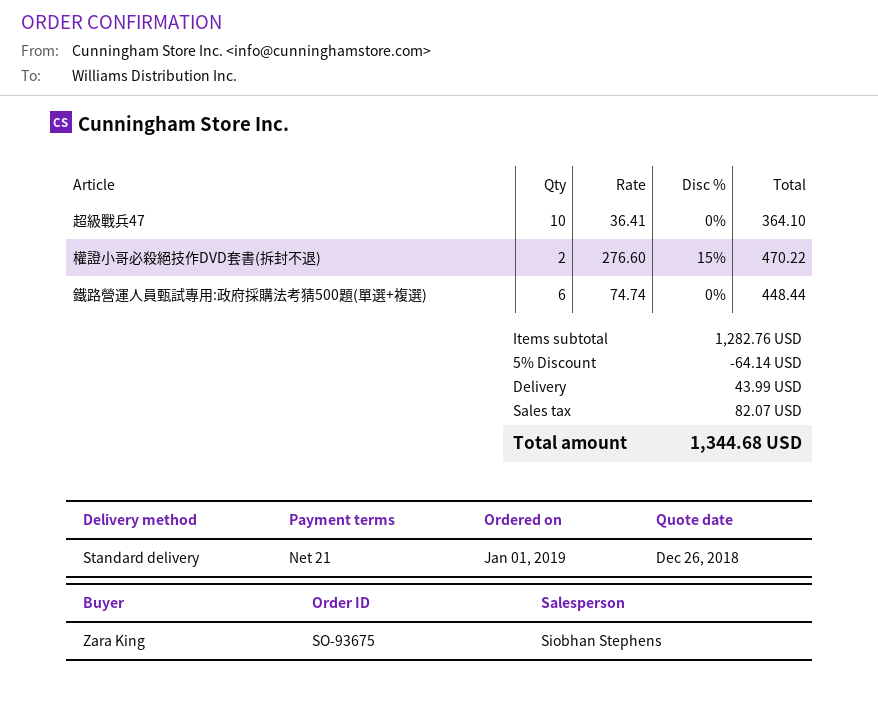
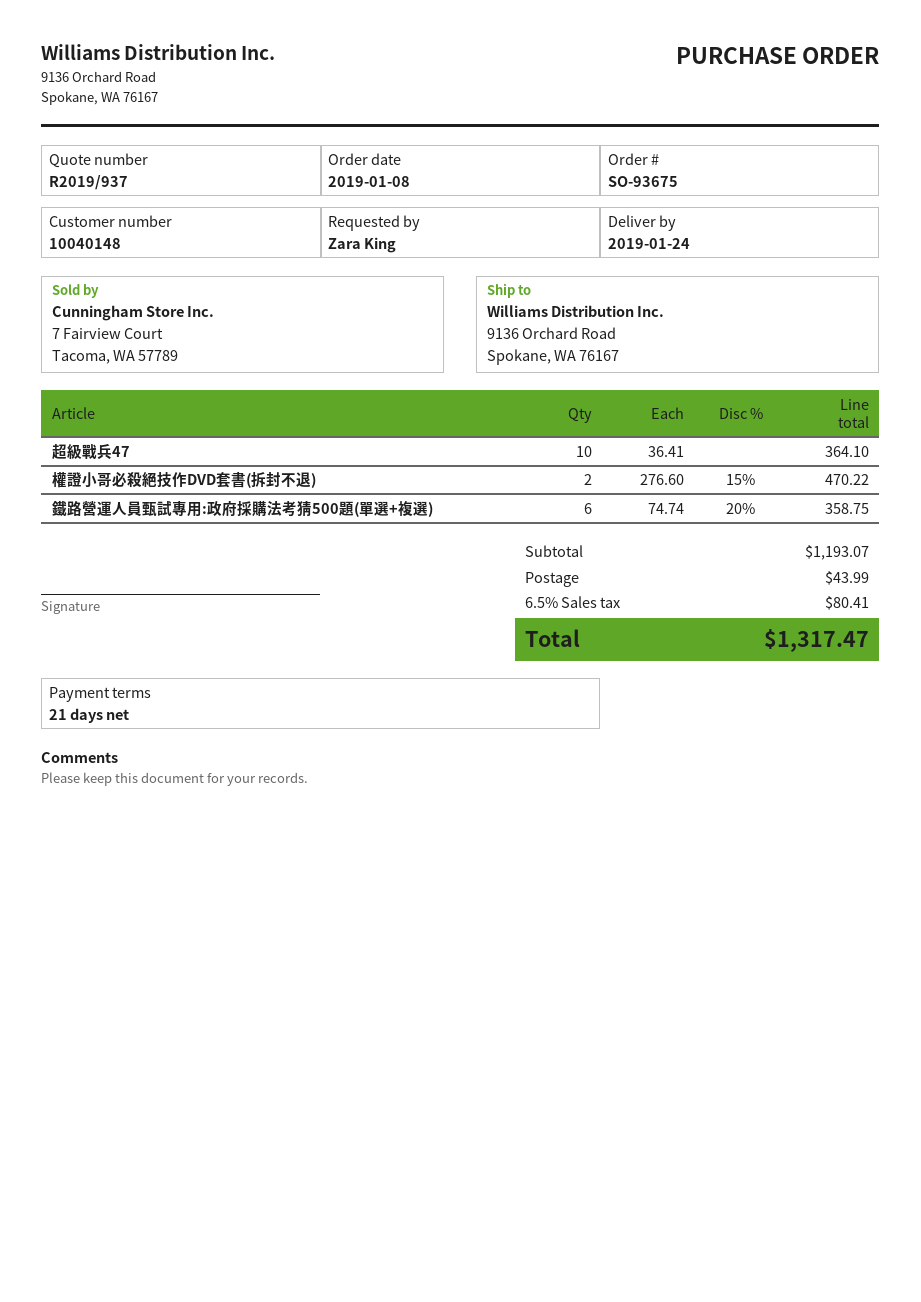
order date: 2019-01-01 -> 2019-01-08
鐵路營運人員甄試專用:政府採購法考猜500題(單選+複選): 6 x 74.74 = 448.44 -> 6 x 74.74 - 20% = 358.75
subtotal: 1282.76 -> 1193.07
discount: 5% = 64.14 -> none
tax: 82.07 -> 80.41
total: 1344.68 -> 1317.47

